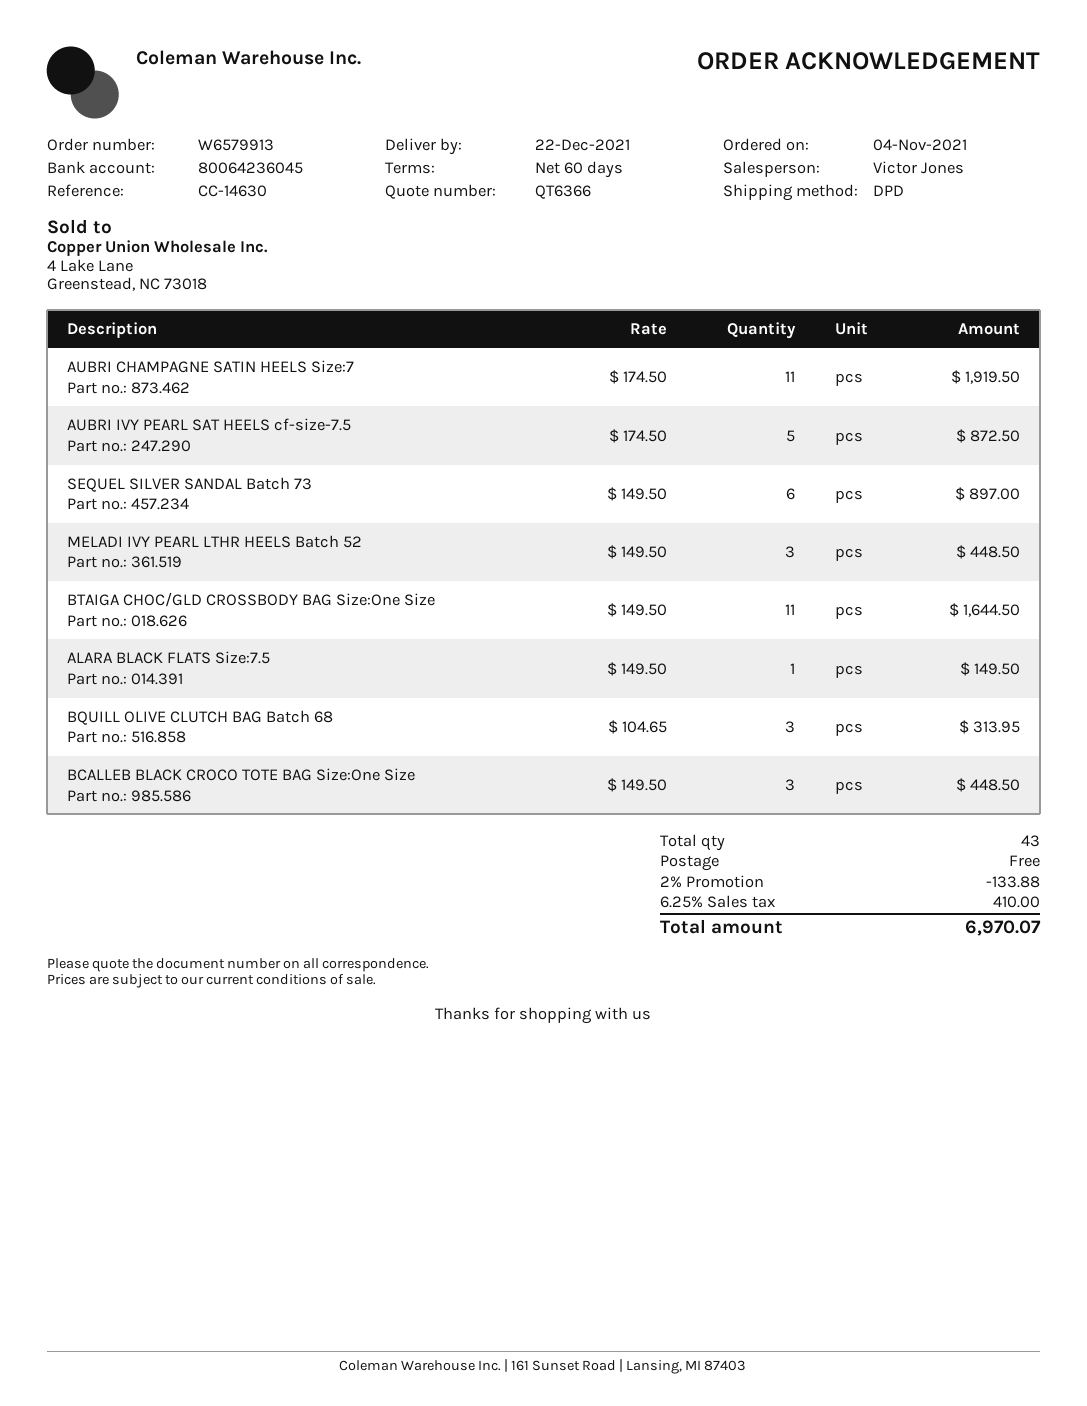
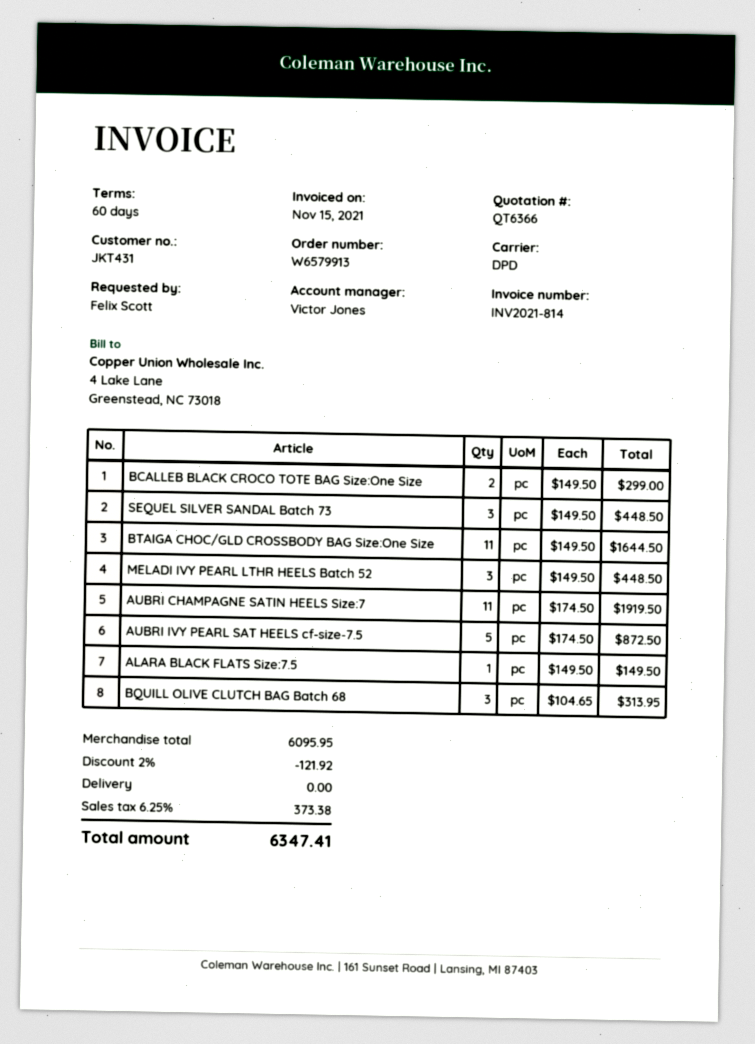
SEQUEL SILVER SANDAL Batch 73: 6 x 149.50 = 897.00 -> 3 x 149.50 = 448.50
BCALLEB BLACK CROCO TOTE BAG Size:One Size: 3 x 149.50 = 448.50 -> 2 x 149.50 = 299.00
discount: 2% = 133.88 -> 2% = 121.92
tax: 6.25% = 410.00 -> 6.25% = 373.38
total: 6970.07 -> 6347.41

